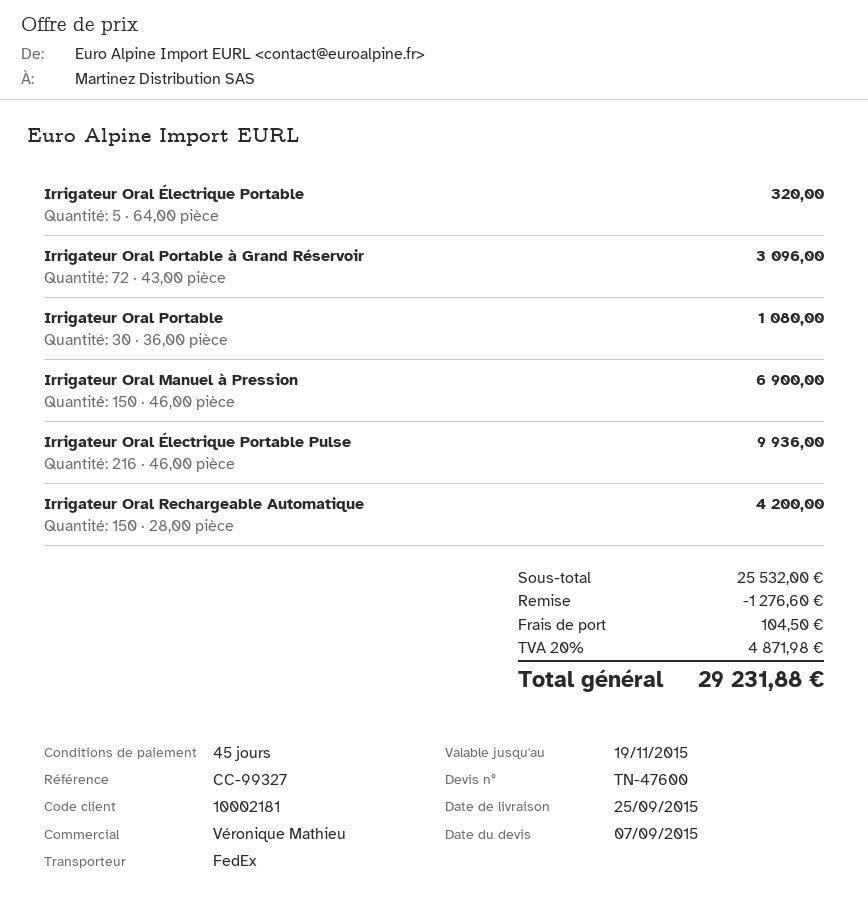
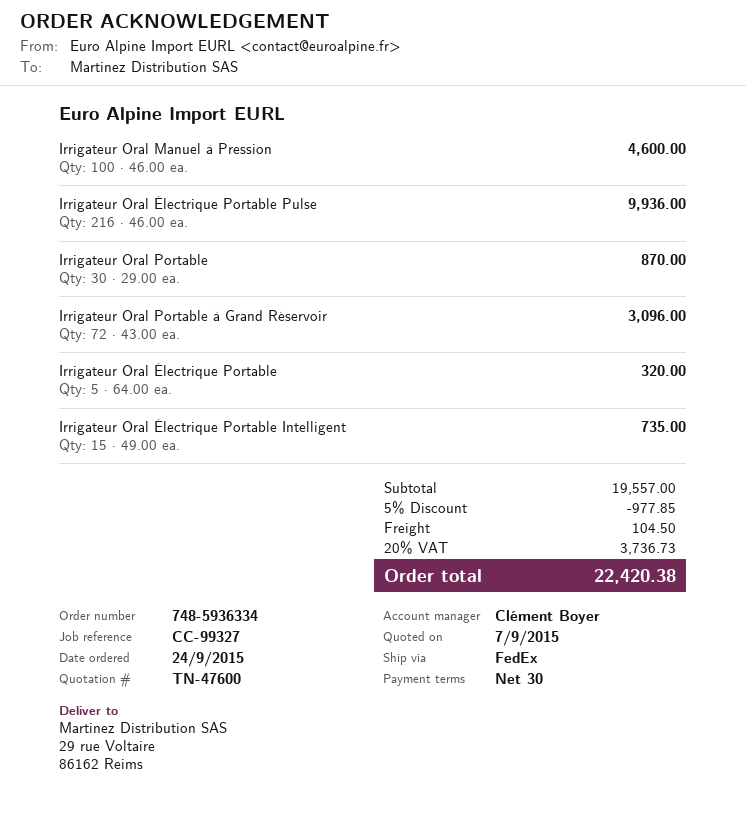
payment terms: 45 days -> 30 days
sales rep: Véronique Mathieu -> Clément Boyer
Irrigateur Oral Portable: 30 x 36.00 = 1080.00 -> 30 x 29.00 = 870.00
Irrigateur Oral Manuel à Pression: 150 x 46.00 = 6900.00 -> 100 x 46.00 = 4600.00
Irrigateur Oral Rechargeable Automatique: 150 x 28.00 = 4200.00 -> none
Irrigateur Oral Électrique Portable Intelligent: none -> 15 x 49.00 = 735.00
subtotal: 25532.00 -> 19557.00
discount: 1276.60 -> 977.85
tax: 20% = 4871.98 -> 20% = 3736.73
total: 29231.88 -> 22420.38

